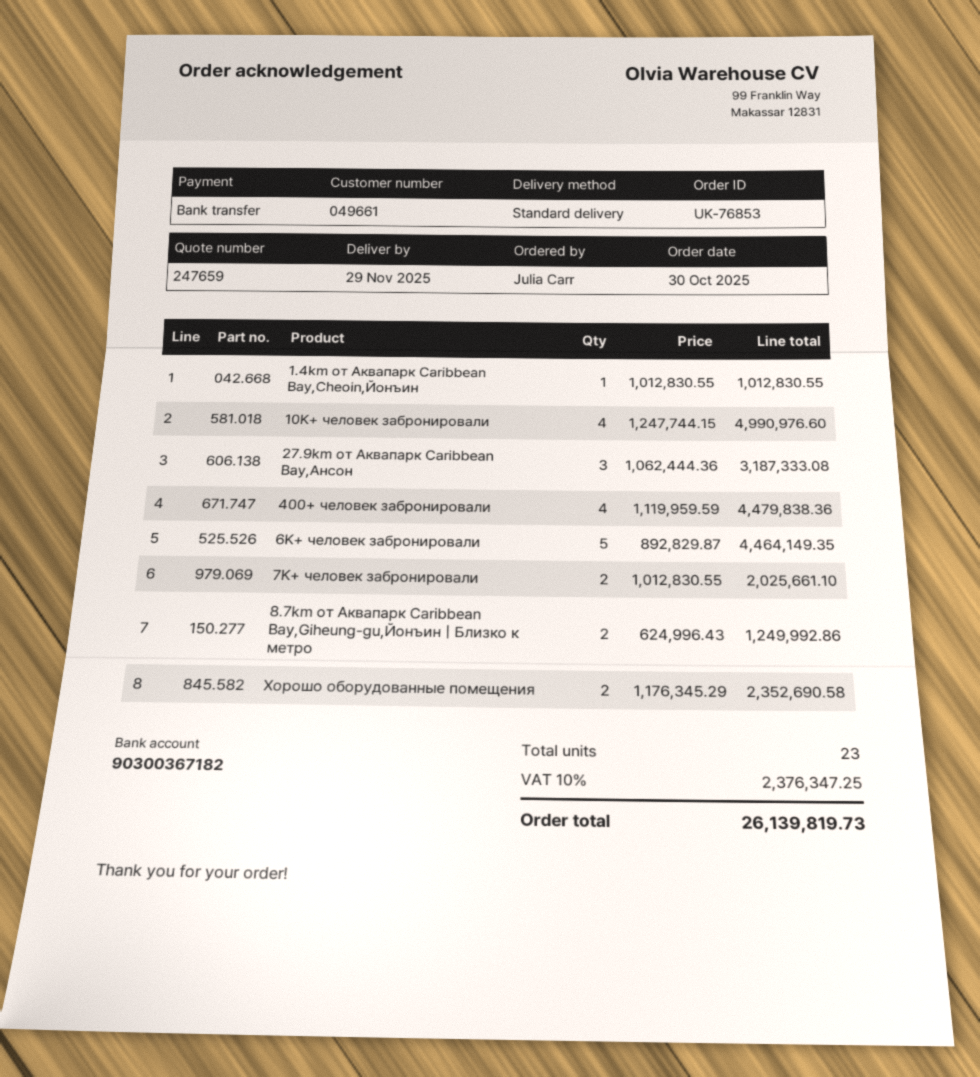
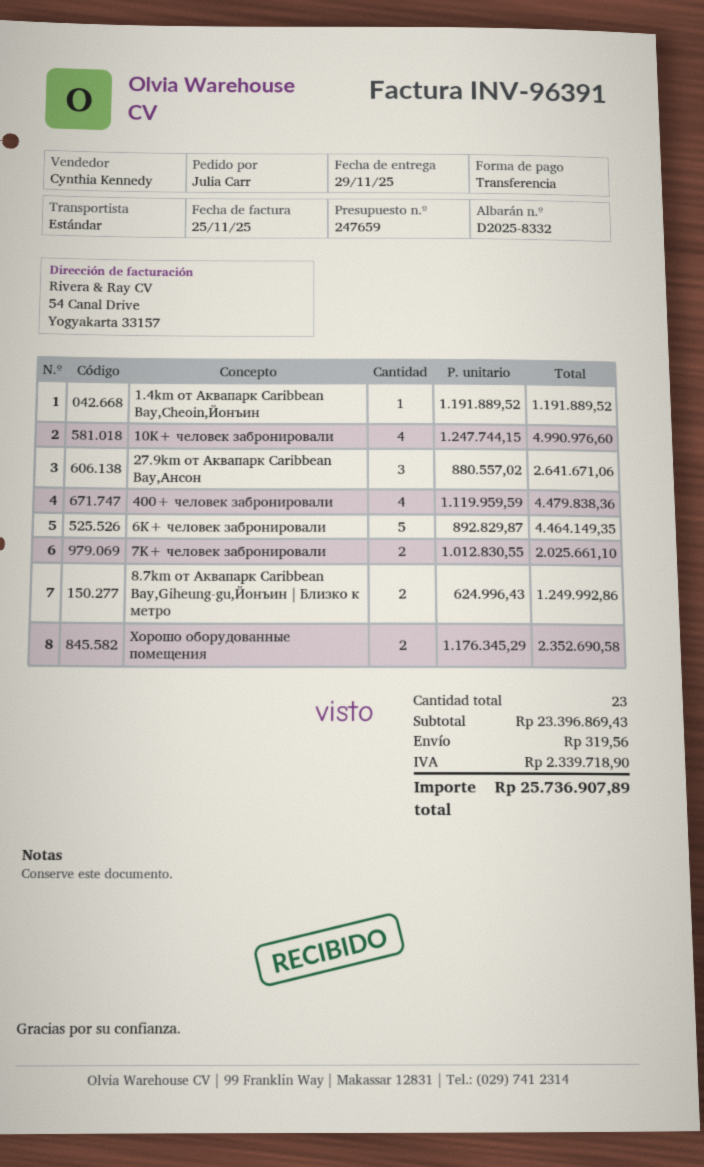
1.4km от Аквапарк Caribbean Bay,Cheoin,Йонъин: 1 x 1012830.55 = 1012830.55 -> 1 x 1191889.52 = 1191889.52
27.9km от Аквапарк Caribbean Bay,Ансон: 3 x 1062444.36 = 3187333.08 -> 3 x 880557.02 = 2641671.06
shipping: none -> 319.56
tax: 2376347.25 -> 2339718.90
total: 26139819.73 -> 25736907.89

